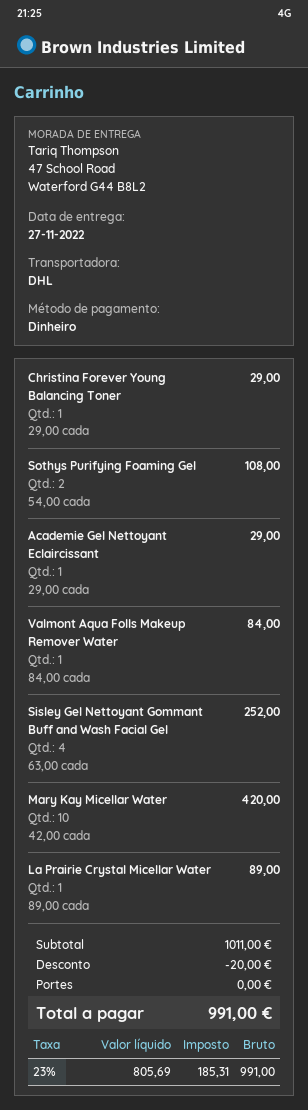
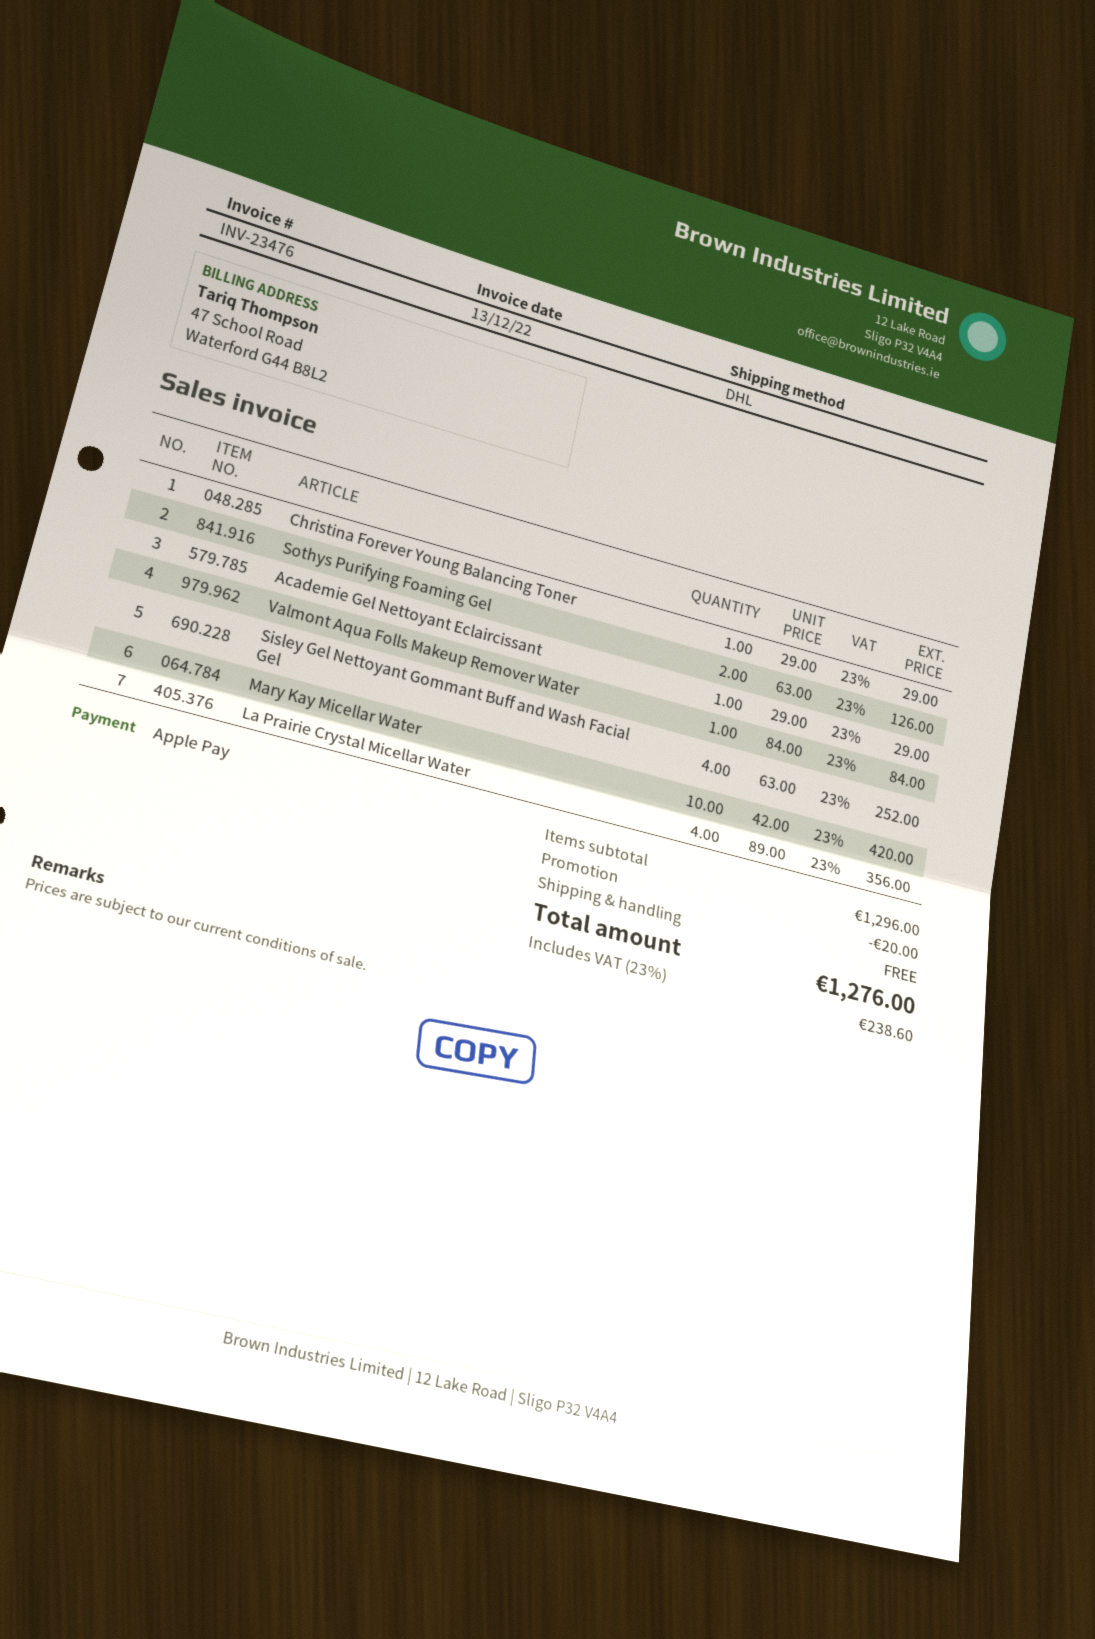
payment method: cash -> Apple Pay
Sothys Purifying Foaming Gel: 2 x 54.00 = 108.00 -> 2 x 63.00 = 126.00
La Prairie Crystal Micellar Water: 1 x 89.00 = 89.00 -> 4 x 89.00 = 356.00
subtotal: 1011.00 -> 1296.00
tax: 23% = 185.31 -> 23% = 238.60
total: 991.00 -> 1276.00

